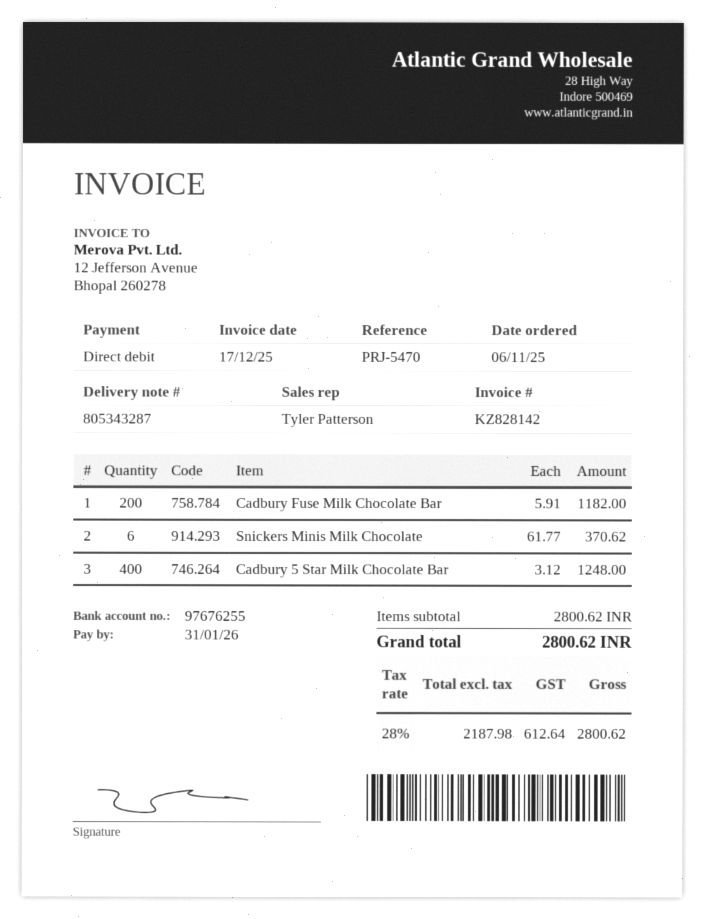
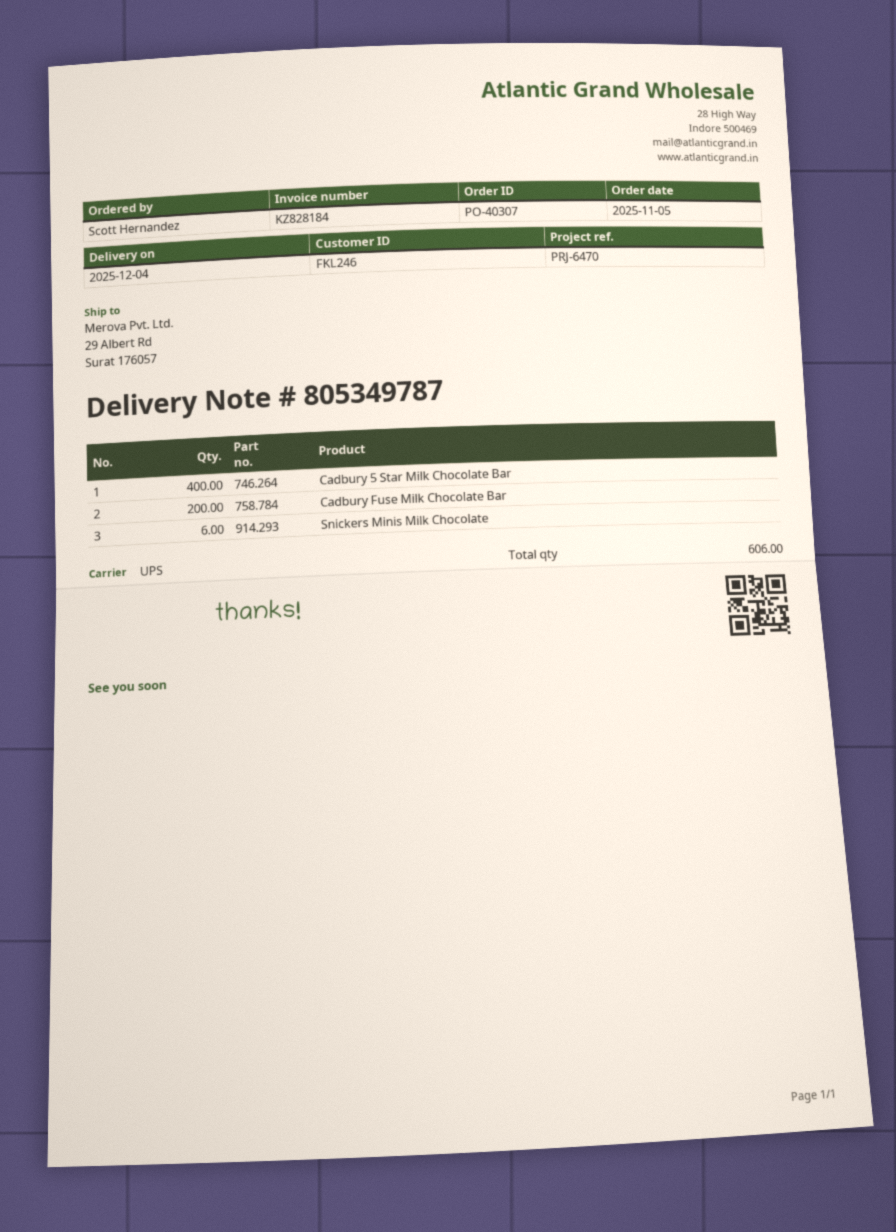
order date: 2025-11-06 -> 2025-11-05
delivery note number: 805343287 -> 805349787
invoice number: KZ828142 -> KZ828184
reference: PRJ-5470 -> PRJ-6470

